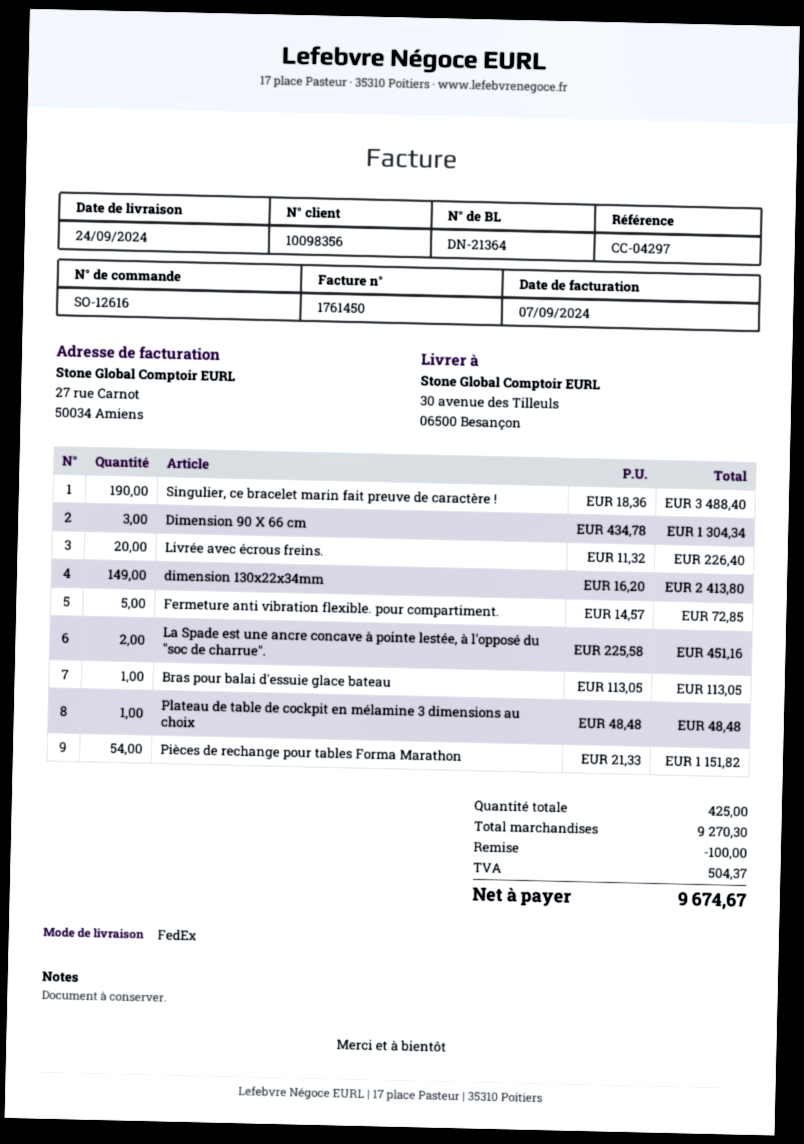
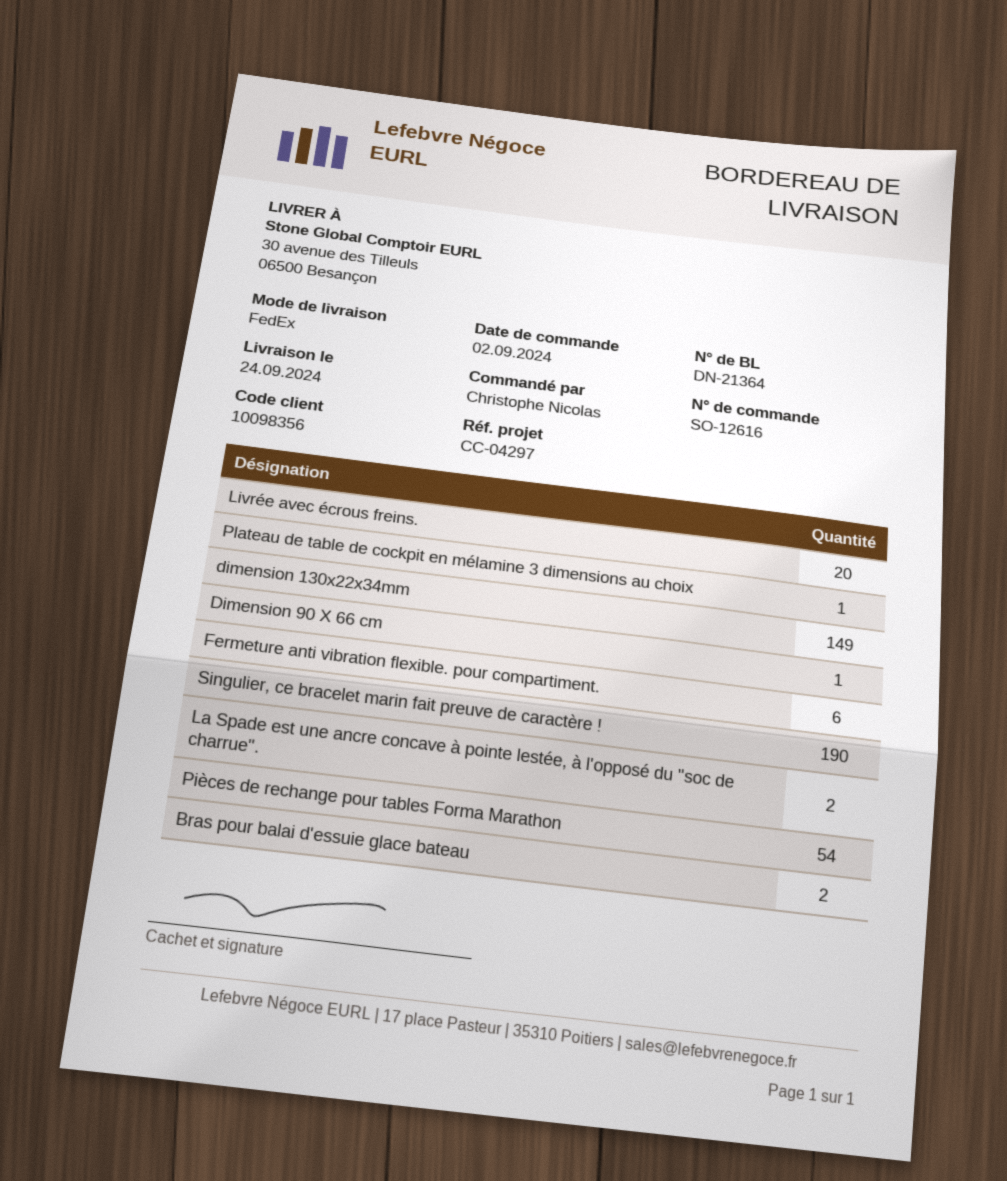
Dimension 90 X 66 cm: 3 -> 1
Fermeture anti vibration flexible. pour compartiment.: 5 -> 6
Bras pour balai d'essuie glace bateau: 1 -> 2

